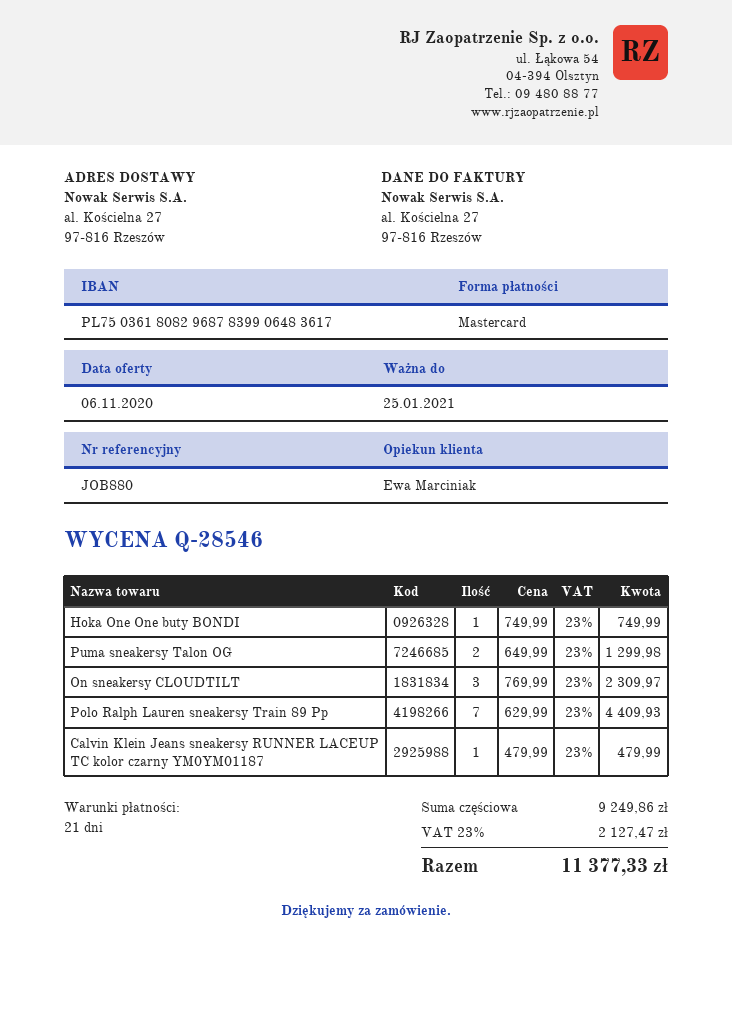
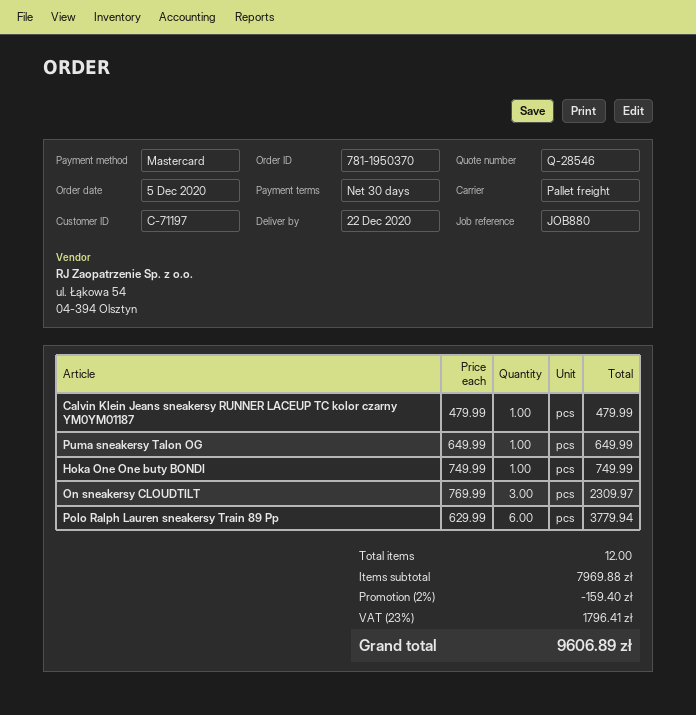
payment terms: 21 days -> 30 days
Puma sneakersy Talon OG: 2 x 649.99 = 1299.98 -> 1 x 649.99 = 649.99
Polo Ralph Lauren sneakersy Train 89 Pp: 7 x 629.99 = 4409.93 -> 6 x 629.99 = 3779.94
subtotal: 9249.86 -> 7969.88
discount: none -> 2% = 159.40
tax: 23% = 2127.47 -> 23% = 1796.41
total: 11377.33 -> 9606.89

